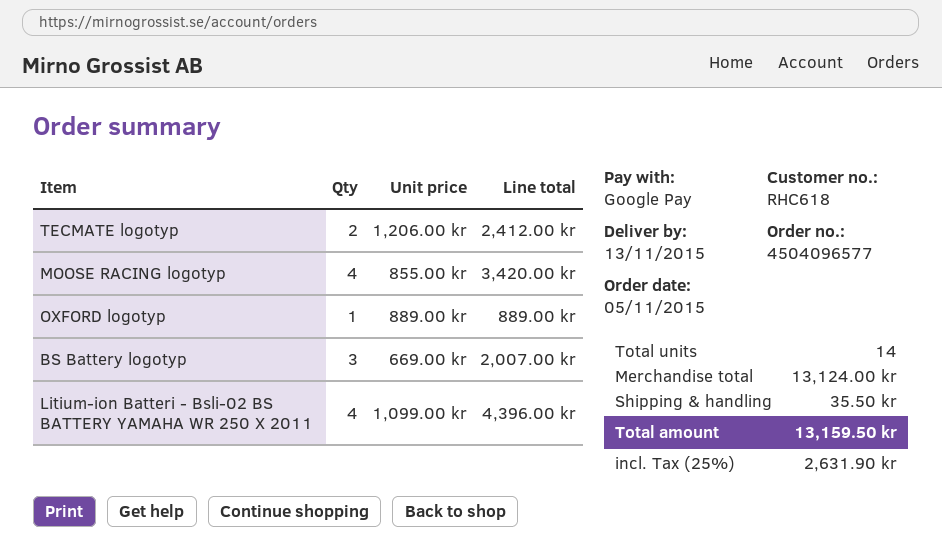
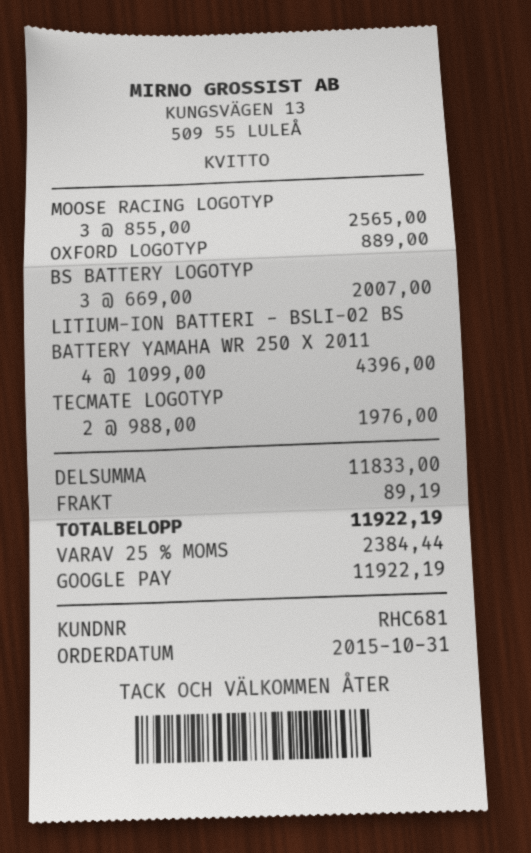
order date: 2015-11-05 -> 2015-10-31
customer number: RHC618 -> RHC681
TECMATE logotyp: 2 x 1206.00 = 2412.00 -> 2 x 988.00 = 1976.00
MOOSE RACING logotyp: 4 x 855.00 = 3420.00 -> 3 x 855.00 = 2565.00
subtotal: 13124.00 -> 11833.00
shipping: 35.50 -> 89.19
tax: 25% = 2631.90 -> 25% = 2384.44
total: 13159.50 -> 11922.19

